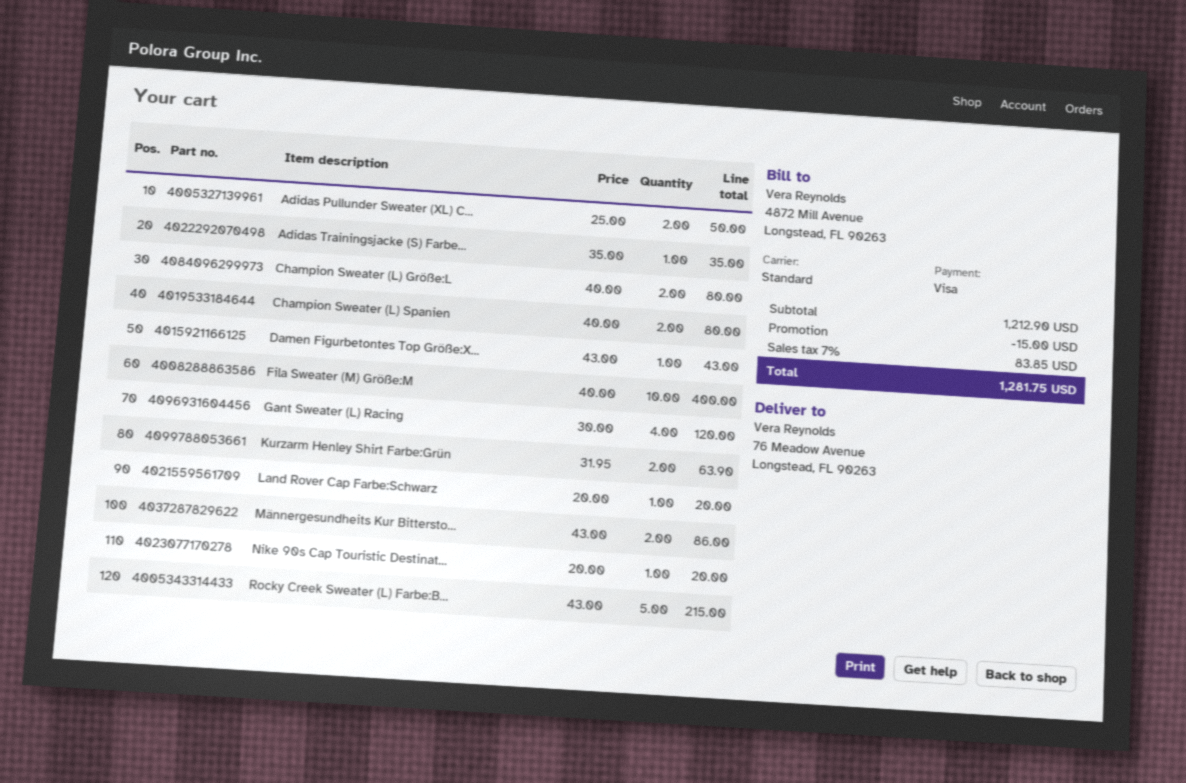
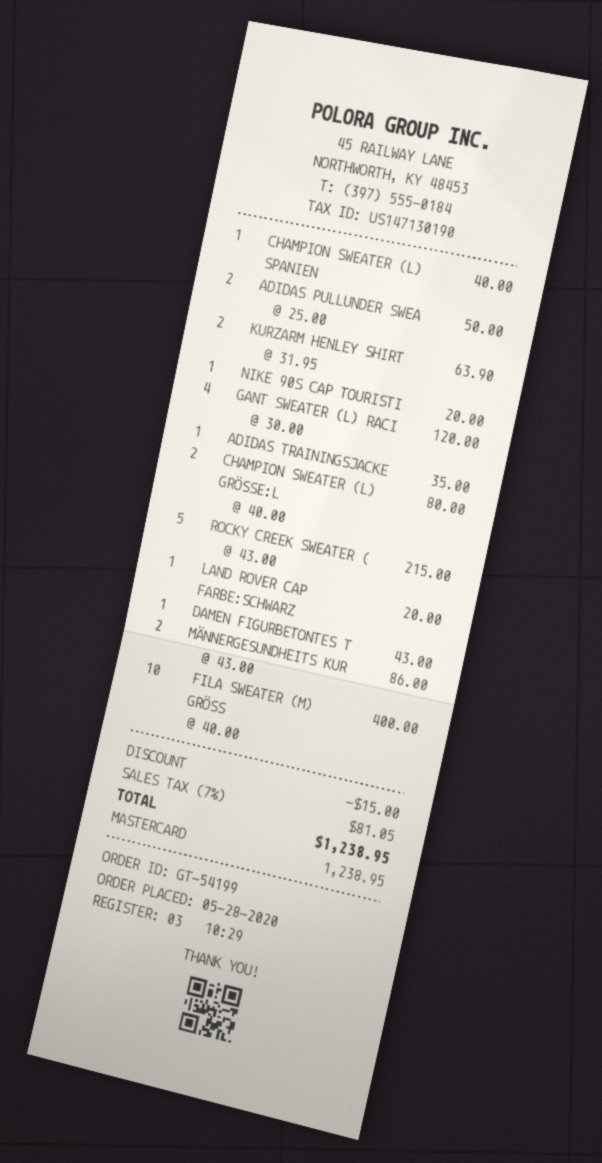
payment method: Visa -> Mastercard
Champion Sweater (L) Spanien: 2 x 40.00 = 80.00 -> 1 x 40.00 = 40.00
tax: 7% = 83.85 -> 7% = 81.05
total: 1281.75 -> 1238.95

